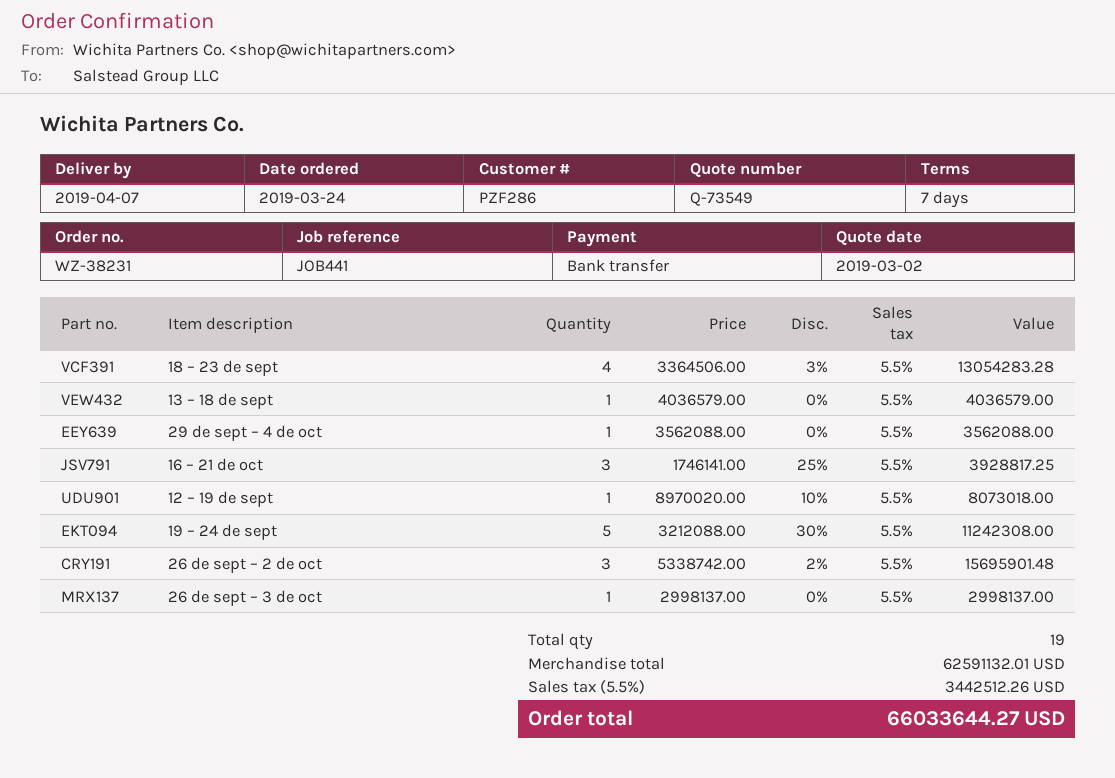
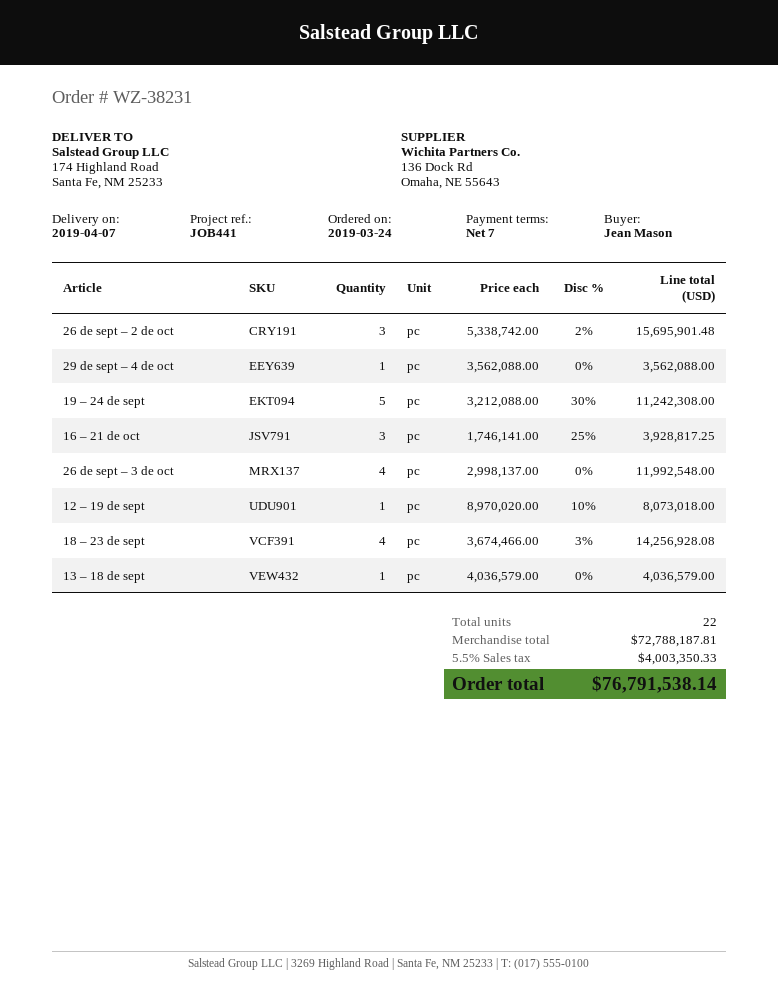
18 – 23 de sept: 4 x 3364506.00 - 3% = 13054283.28 -> 4 x 3674466.00 - 3% = 14256928.08
26 de sept – 3 de oct: 1 x 2998137.00 = 2998137.00 -> 4 x 2998137.00 = 11992548.00
total quantity: 19 -> 22
subtotal: 62591132.01 -> 72788187.81
tax: 5.5% = 3442512.26 -> 5.5% = 4003350.33
total: 66033644.27 -> 76791538.14

